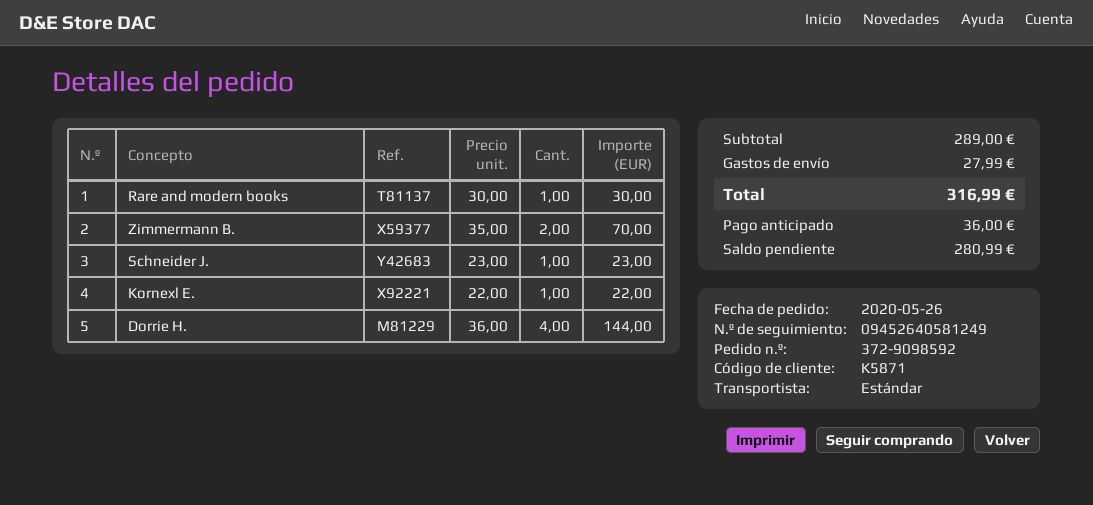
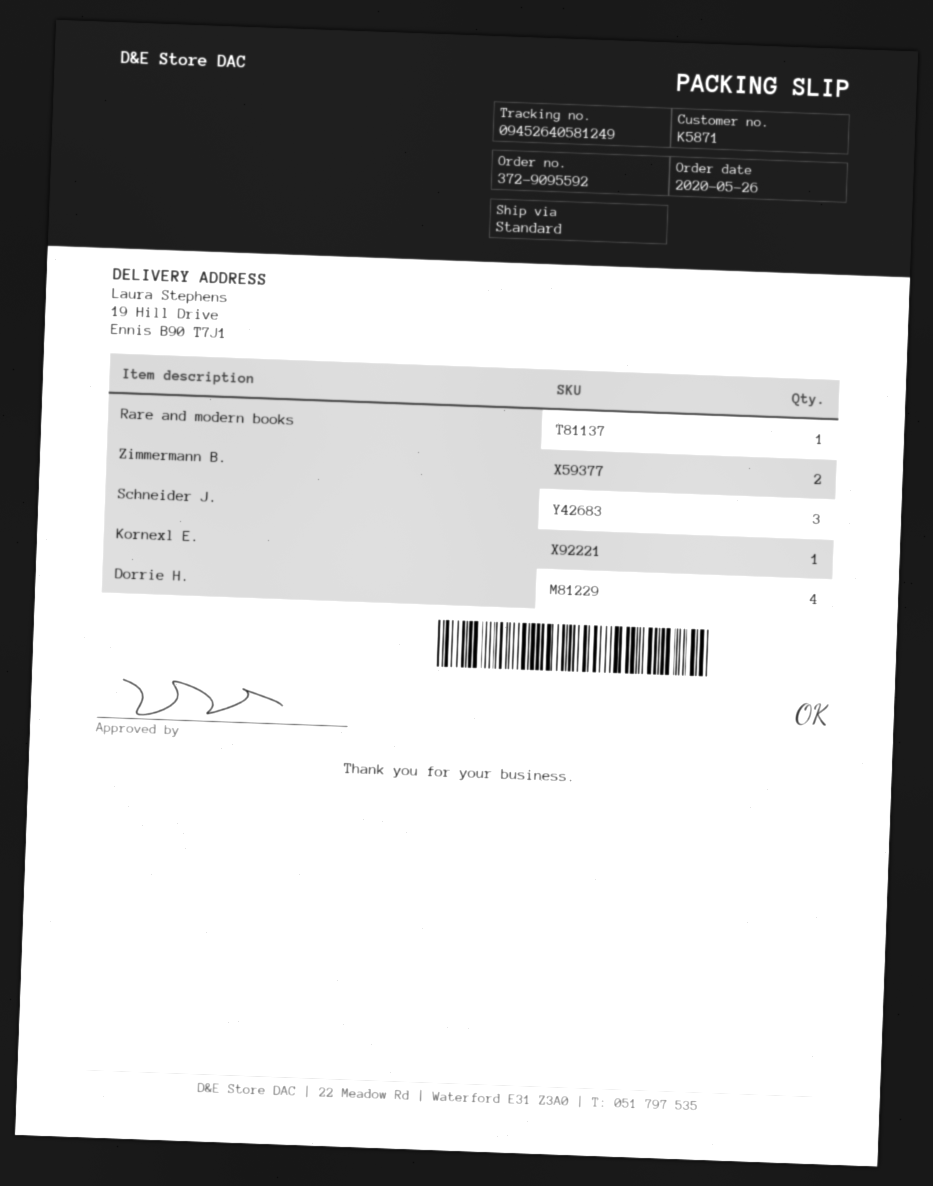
order number: 372-9098592 -> 372-9095592
Schneider J.: 1 -> 3

